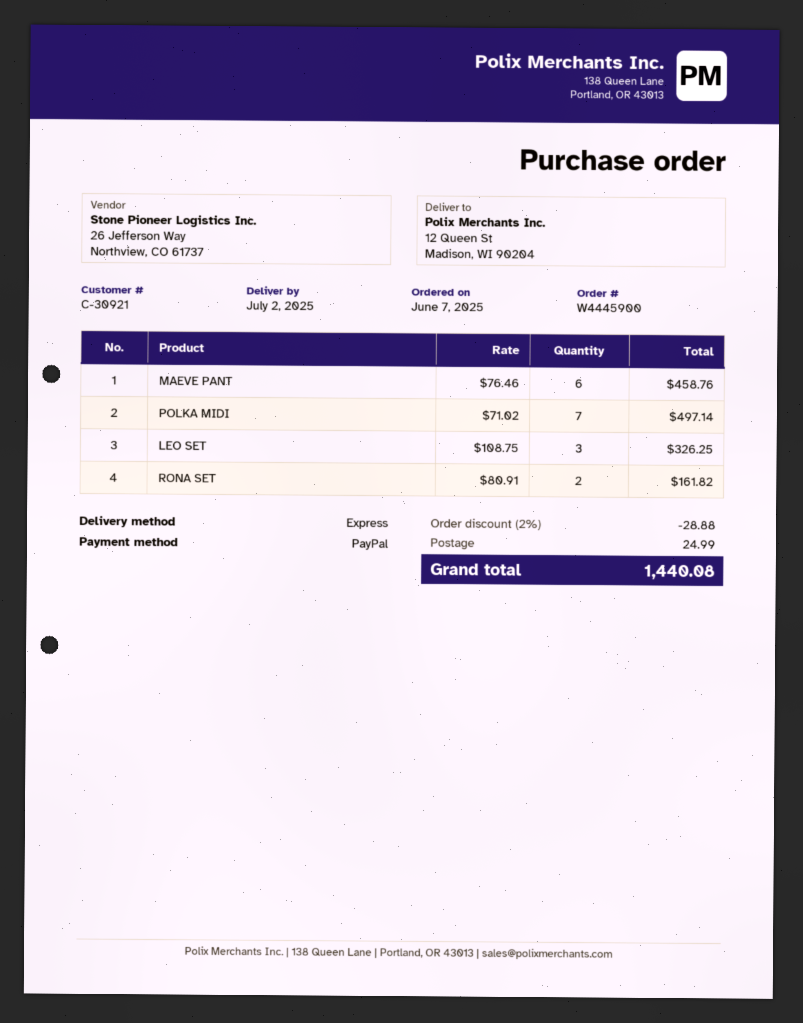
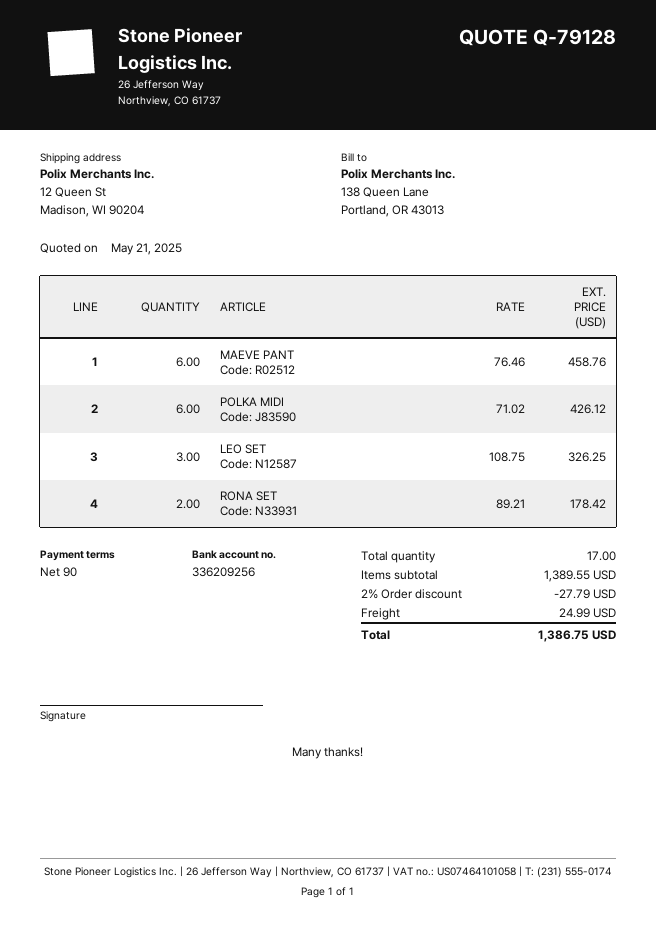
POLKA MIDI: 7 x 71.02 = 497.14 -> 6 x 71.02 = 426.12
RONA SET: 2 x 80.91 = 161.82 -> 2 x 89.21 = 178.42
discount: 2% = 28.88 -> 2% = 27.79
total: 1440.08 -> 1386.75

